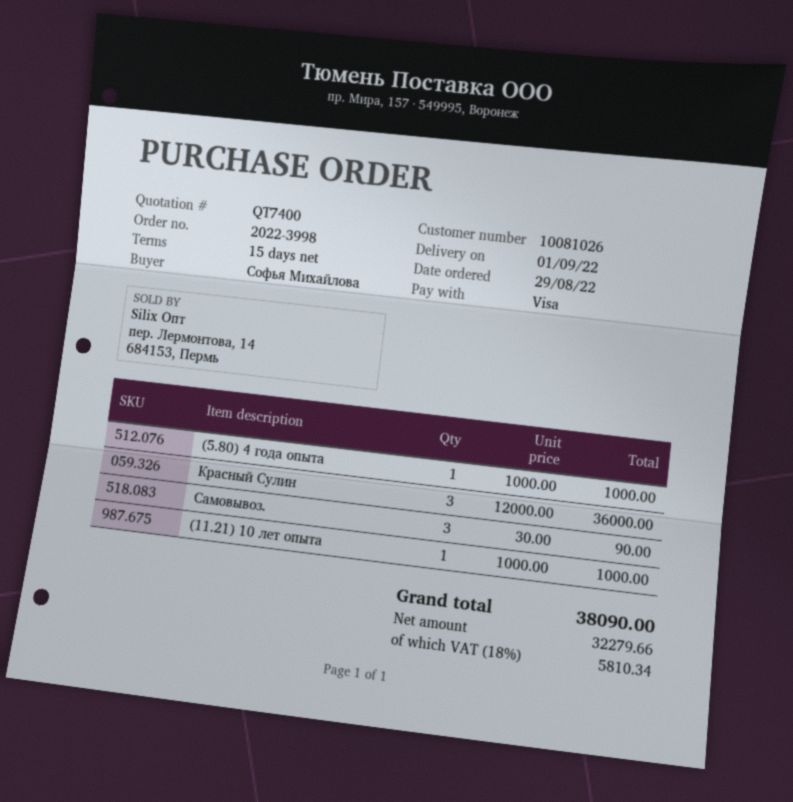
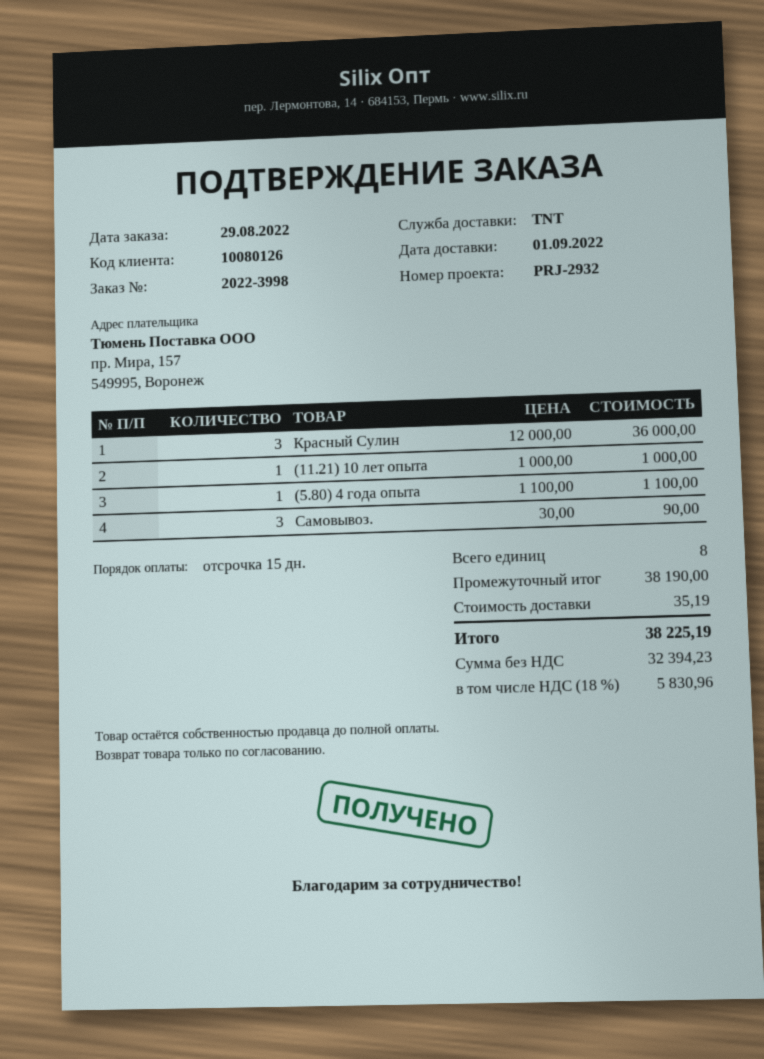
customer number: 10081026 -> 10080126
(5.80) 4 года опыта: 1 x 1000.00 = 1000.00 -> 1 x 1100.00 = 1100.00
shipping: none -> 35.19
net: 32279.66 -> 32394.23
tax: 18% = 5810.34 -> 18% = 5830.96
total: 38090.00 -> 38225.19

